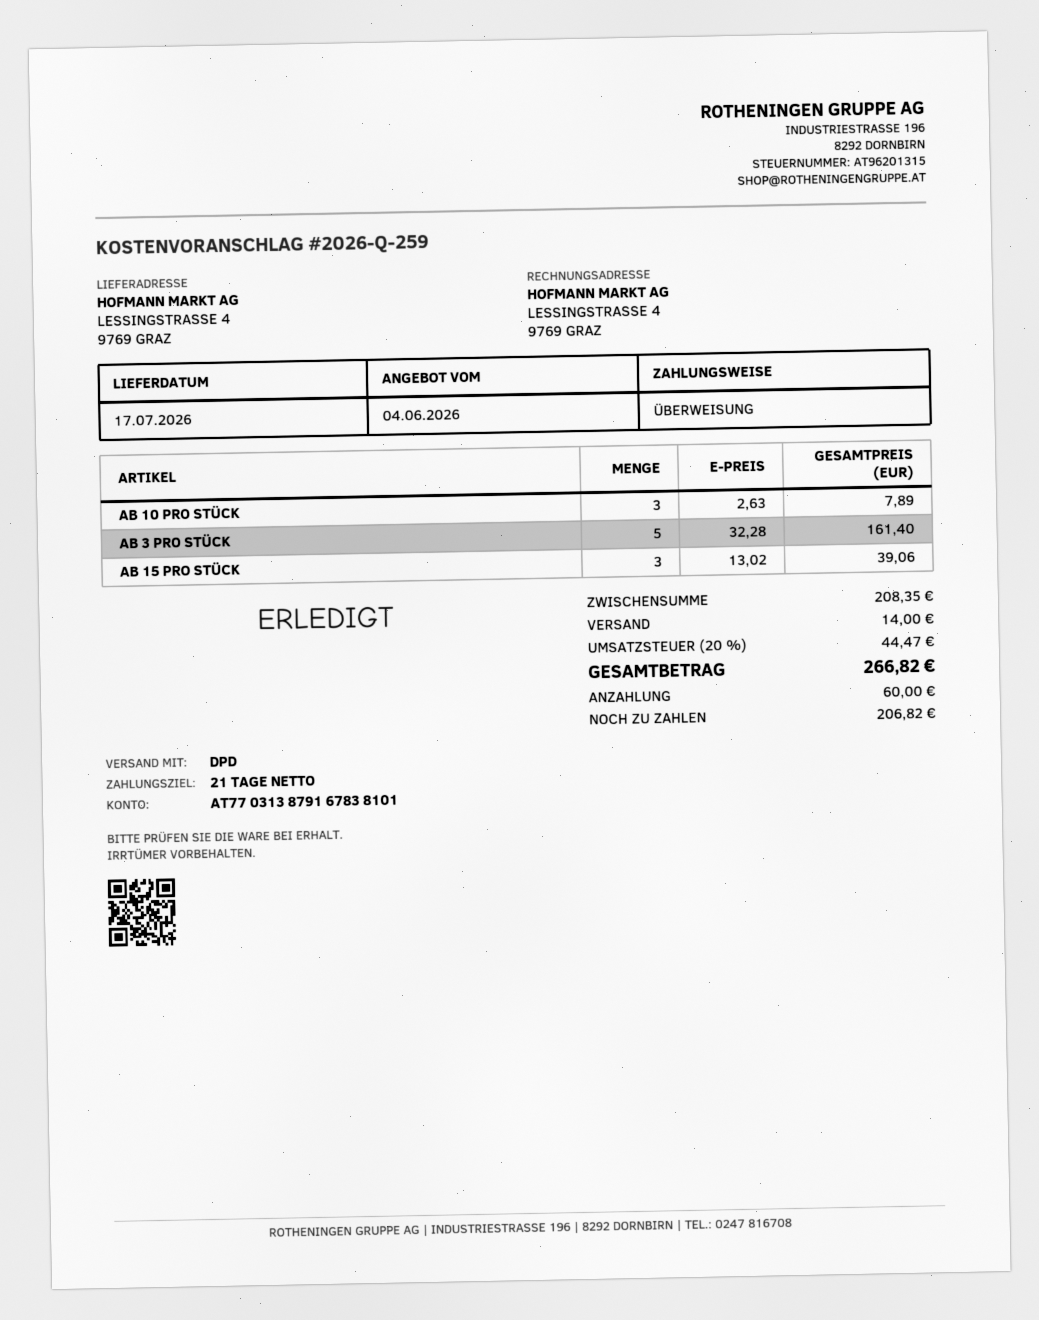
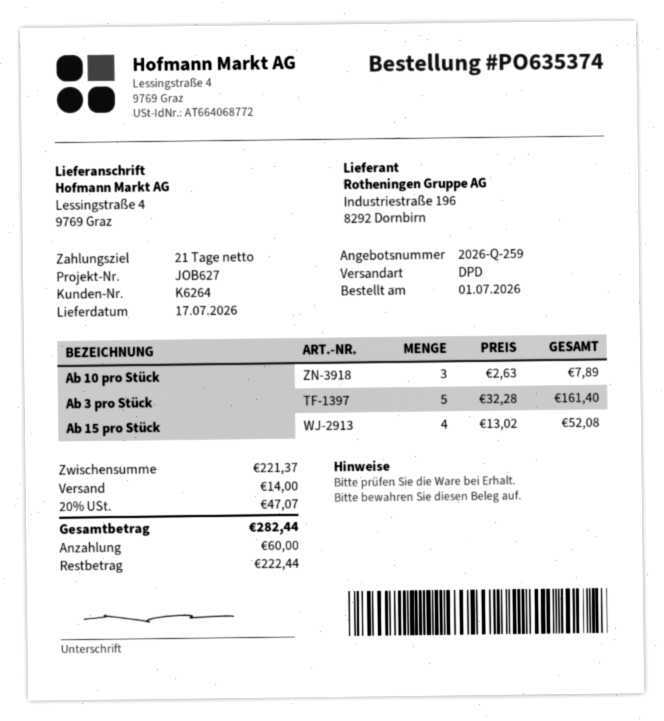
AB 15 PRO STÜCK: 3 x 13.02 = 39.06 -> 4 x 13.02 = 52.08
subtotal: 208.35 -> 221.37
tax: 20% = 44.47 -> 20% = 47.07
total: 266.82 -> 282.44
balance: 206.82 -> 222.44

